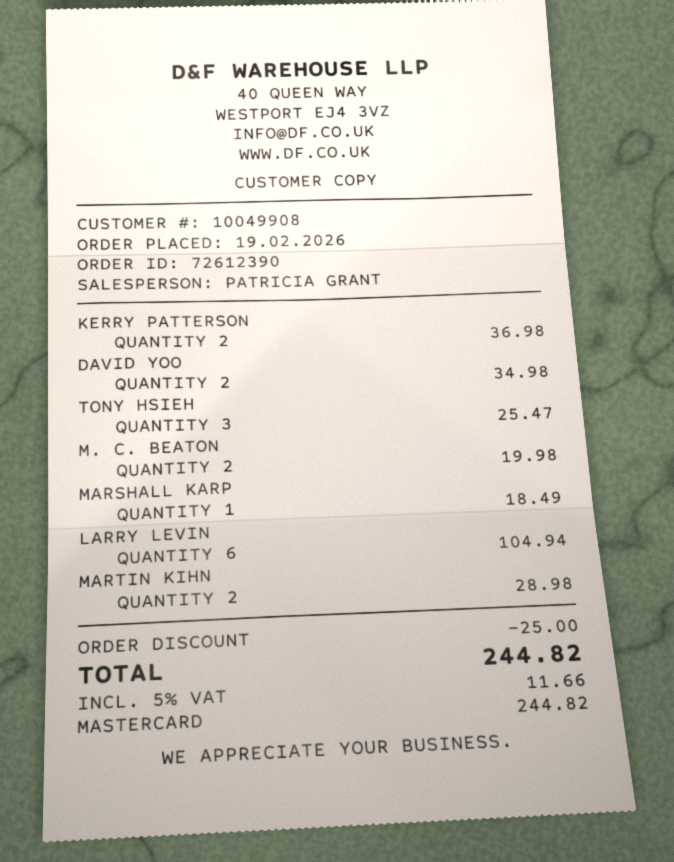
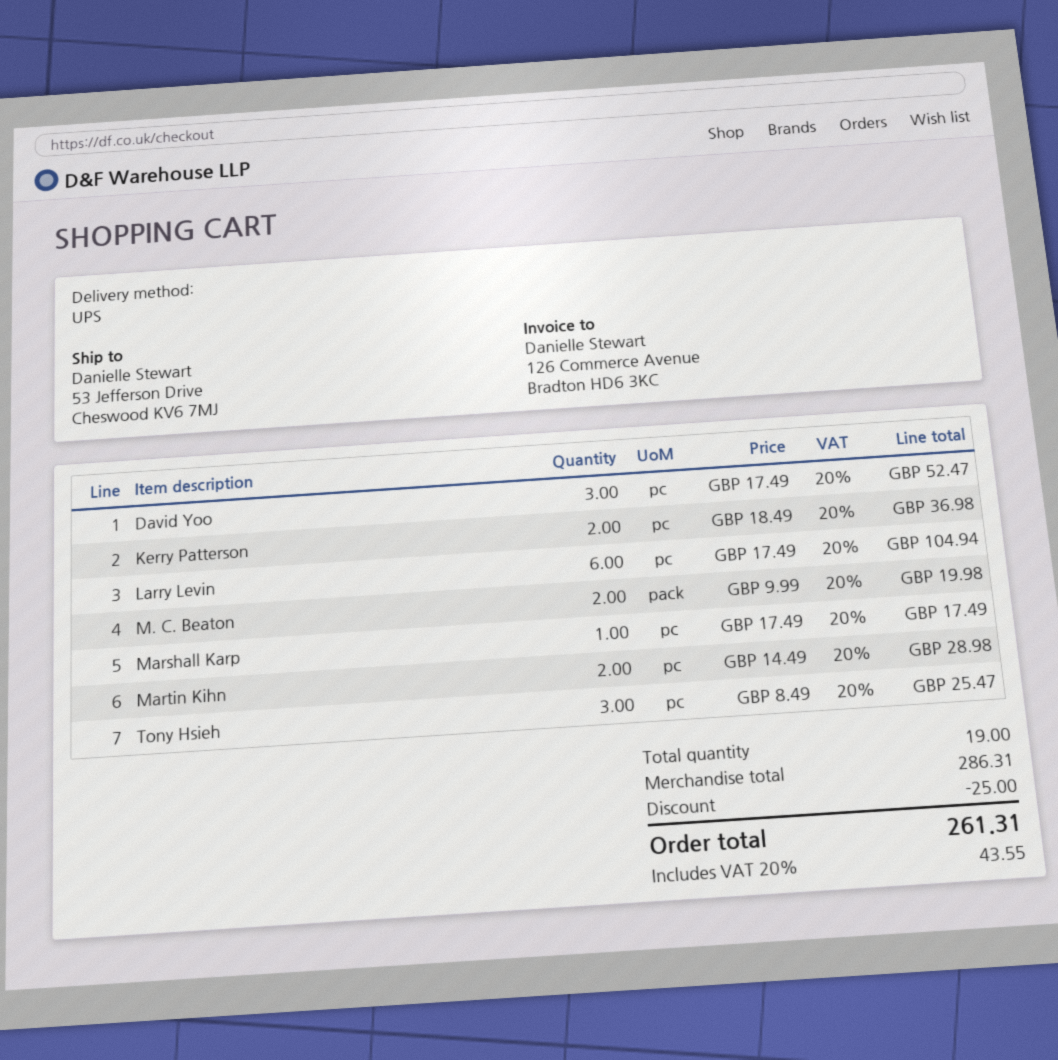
DAVID YOO: 2 for 34.98 -> 3 for 52.47
MARSHALL KARP: 1 for 18.49 -> 1 for 17.49
tax: 5% = 11.66 -> 20% = 43.55
total: 244.82 -> 261.31

